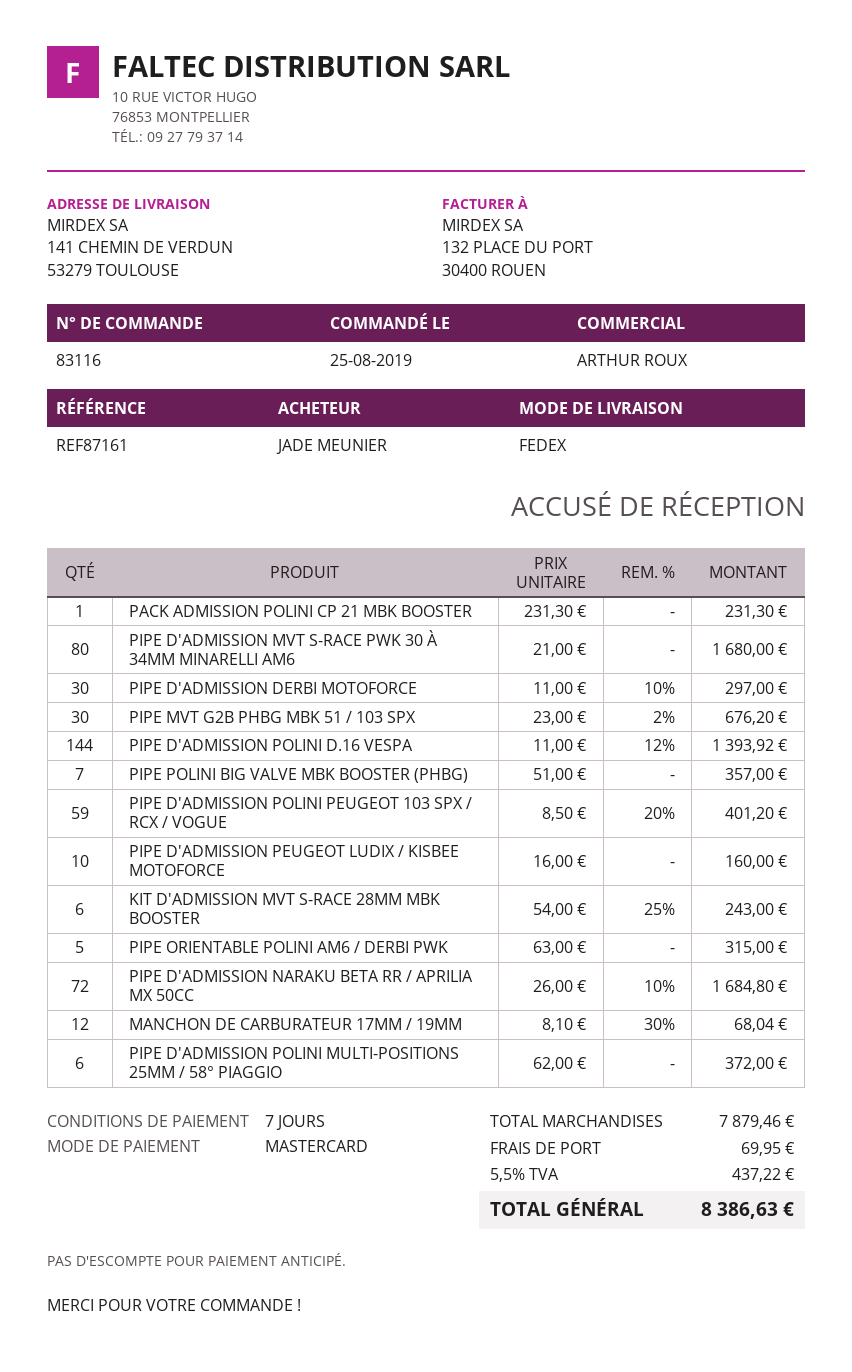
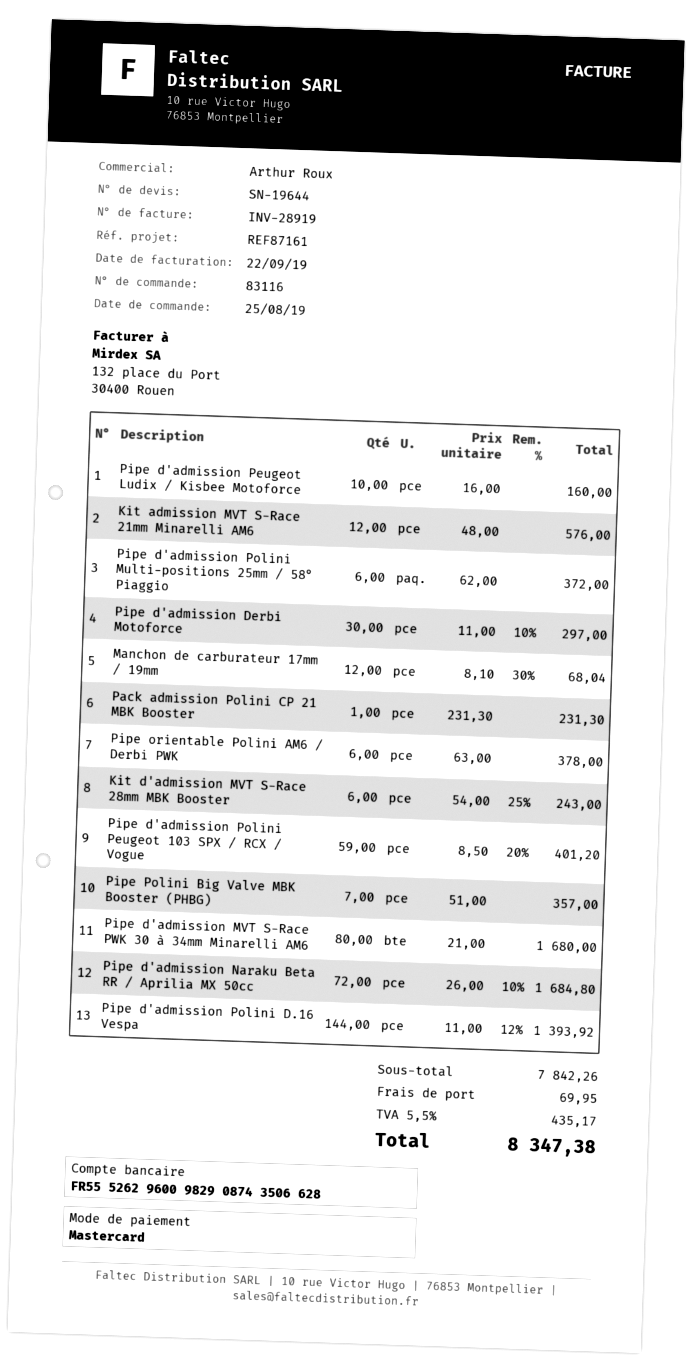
PIPE MVT G2B PHBG MBK 51 / 103 SPX: 30 x 23.00 - 2% = 676.20 -> none
PIPE ORIENTABLE POLINI AM6 / DERBI PWK: 5 x 63.00 = 315.00 -> 6 x 63.00 = 378.00
Kit admission MVT S-Race 21mm Minarelli AM6: none -> 12 x 48.00 = 576.00
subtotal: 7879.46 -> 7842.26
tax: 5.5% = 437.22 -> 5.5% = 435.17
total: 8386.63 -> 8347.38

